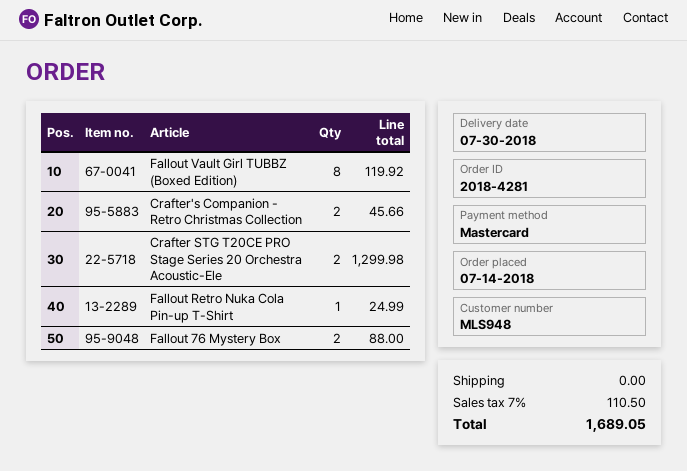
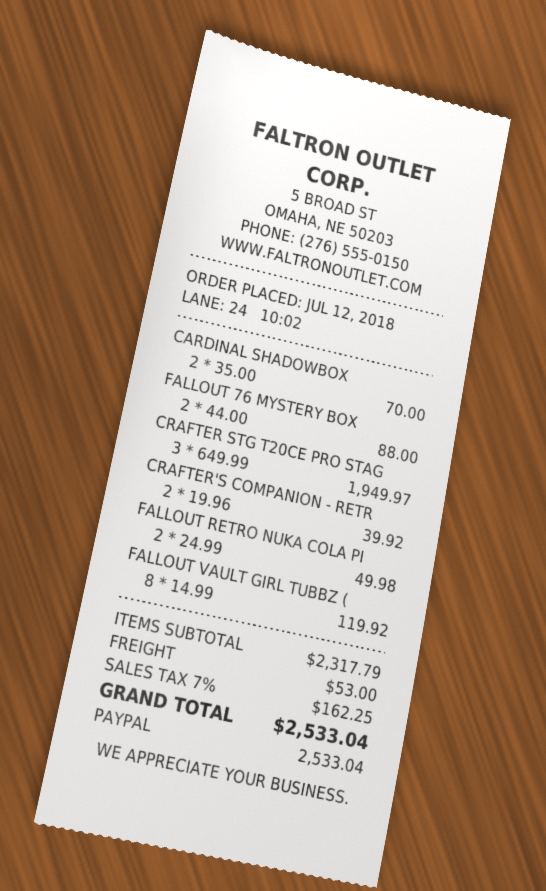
order date: 2018-07-14 -> 2018-07-12
payment method: Mastercard -> PayPal
Crafter's Companion - Retro Christmas Collection: 2 for 45.66 -> 2 for 39.92
Crafter STG T20CE PRO Stage Series 20 Orchestra Acoustic-Ele: 2 for 1299.98 -> 3 for 1949.97
Fallout Retro Nuka Cola Pin-up T-Shirt: 1 for 24.99 -> 2 for 49.98
CARDINAL SHADOWBOX: none -> 2 for 70.00
shipping: 0.00 -> 53.00
tax: 7% = 110.50 -> 7% = 162.25
total: 1689.05 -> 2533.04

